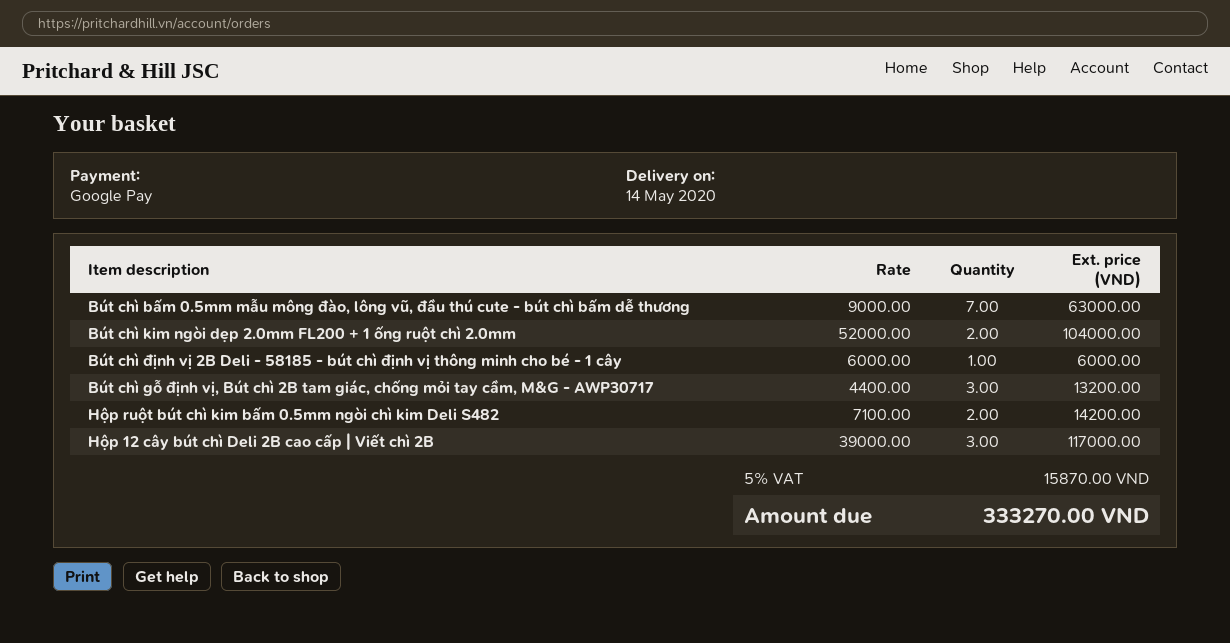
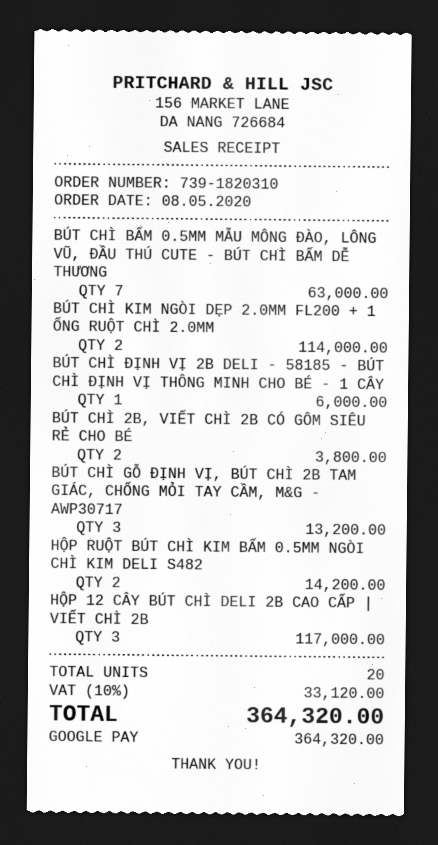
Bút chì kim ngòi dẹp 2.0mm FL200 + 1 ống ruột chì 2.0mm: 2 for 104000.00 -> 2 for 114000.00
BÚT CHÌ 2B, VIẾT CHÌ 2B CÓ GÔM SIÊU RẺ CHO BÉ: none -> 2 for 3800.00
tax: 5% = 15870.00 -> 10% = 33120.00
total: 333270.00 -> 364320.00

